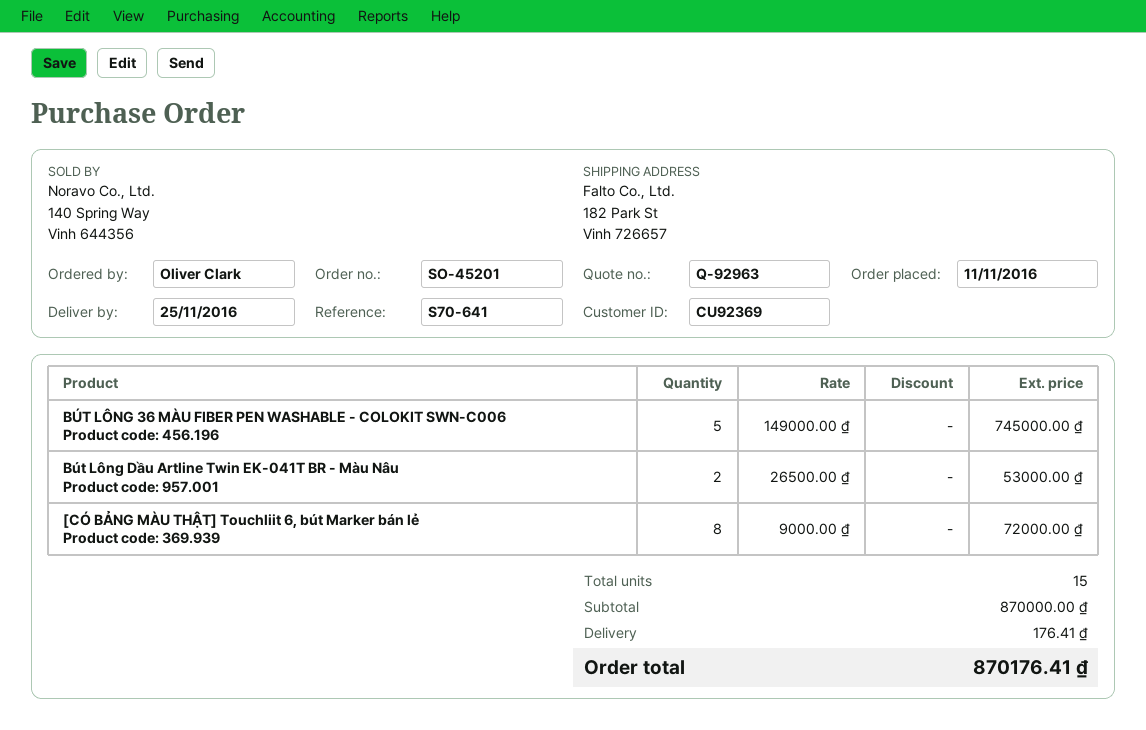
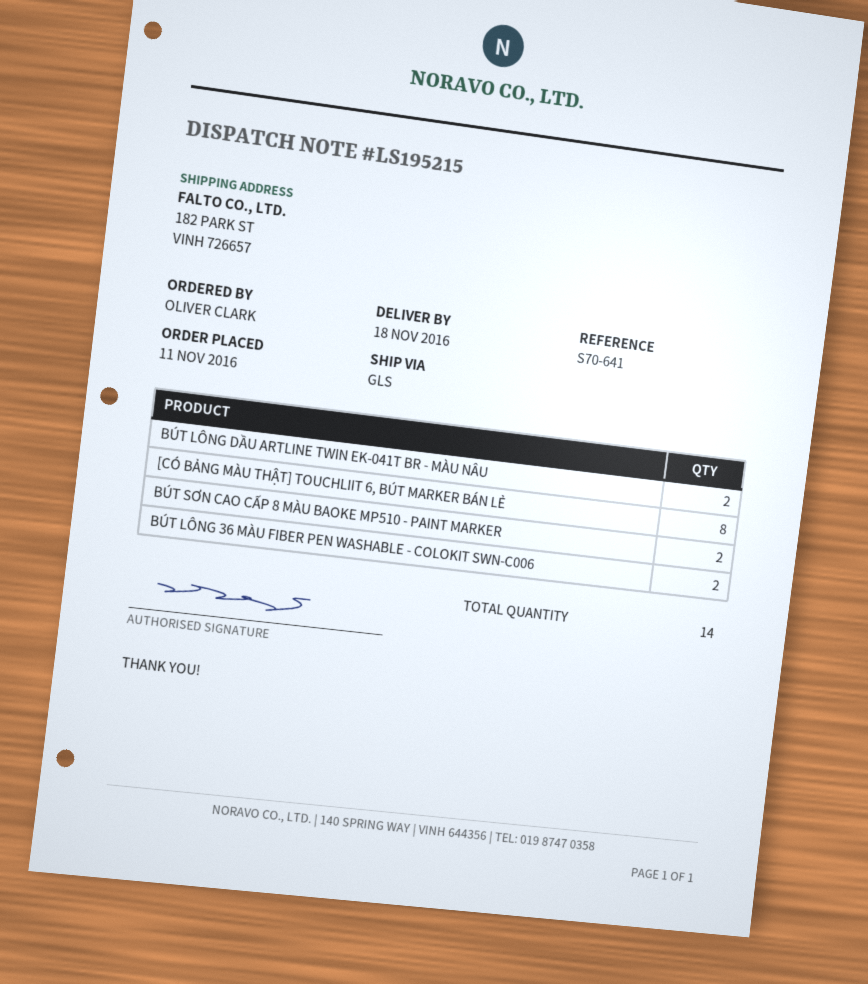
delivery date: 2016-11-25 -> 2016-11-18
BÚT LÔNG 36 MÀU FIBER PEN WASHABLE - COLOKIT SWN-C006: 5 -> 2
BÚT SƠN CAO CẤP 8 MÀU BAOKE MP510 - PAINT MARKER: none -> 2
total quantity: 15 -> 14

